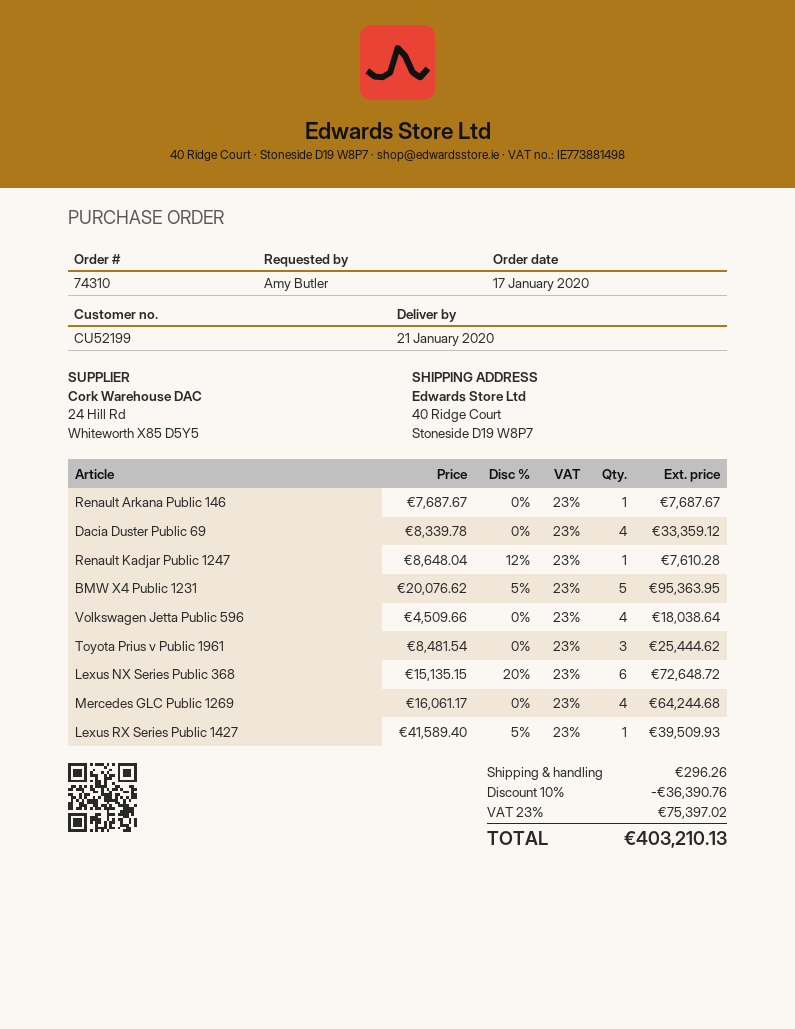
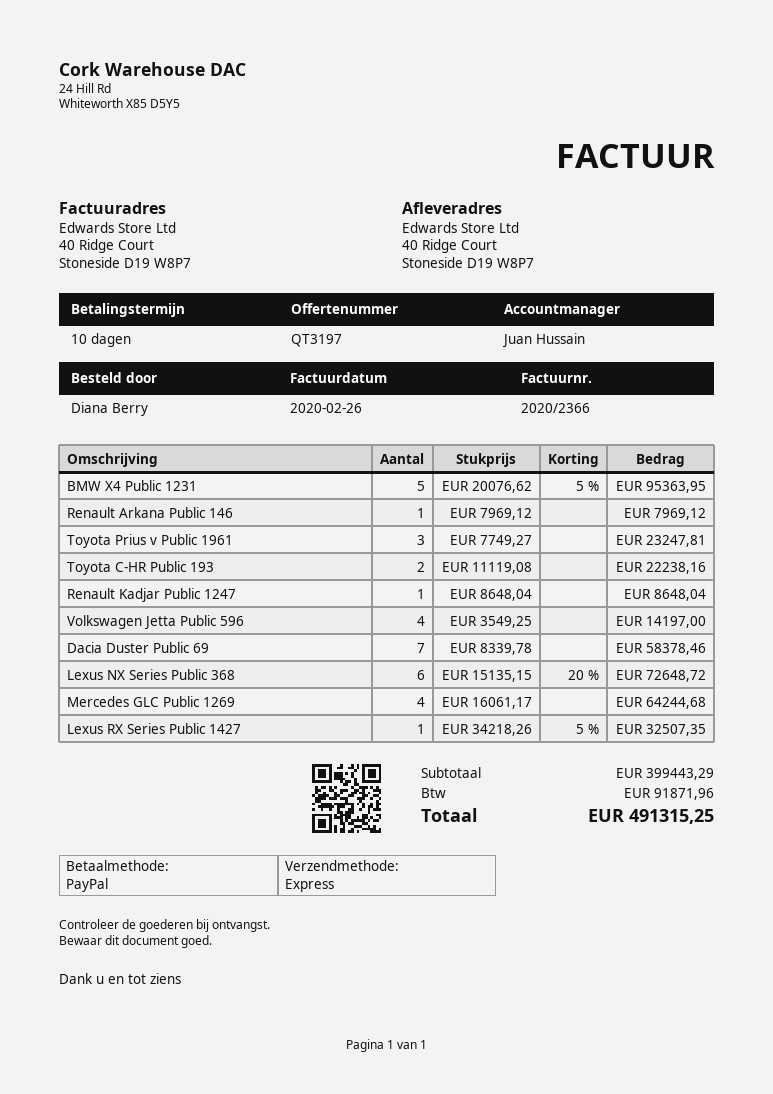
ordered by: Amy Butler -> Diana Berry
Renault Arkana Public 146: 1 x 7687.67 = 7687.67 -> 1 x 7969.12 = 7969.12
Dacia Duster Public 69: 4 x 8339.78 = 33359.12 -> 7 x 8339.78 = 58378.46
Renault Kadjar Public 1247: 1 x 8648.04 - 12% = 7610.28 -> 1 x 8648.04 = 8648.04
Volkswagen Jetta Public 596: 4 x 4509.66 = 18038.64 -> 4 x 3549.25 = 14197.00
Toyota Prius v Public 1961: 3 x 8481.54 = 25444.62 -> 3 x 7749.27 = 23247.81
Lexus RX Series Public 1427: 1 x 41589.40 - 5% = 39509.93 -> 1 x 34218.26 - 5% = 32507.35
Toyota C-HR Public 193: none -> 2 x 11119.08 = 22238.16
discount: 10% = 36390.76 -> none
shipping: 296.26 -> none
tax: 75397.02 -> 91871.96
total: 403210.13 -> 491315.25

